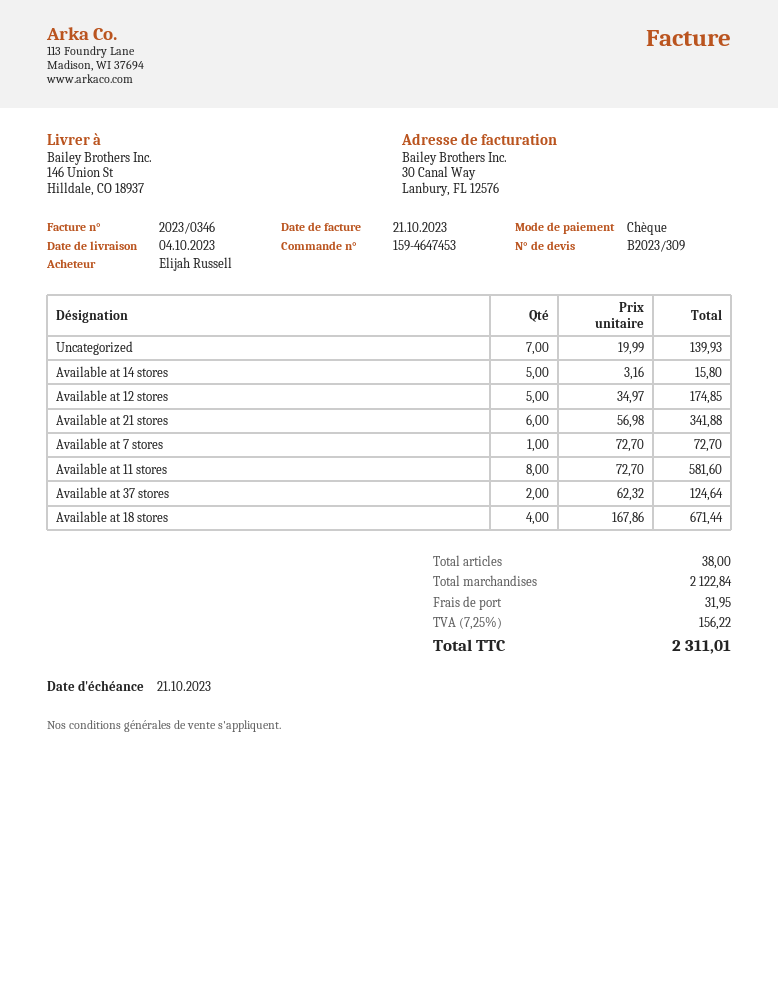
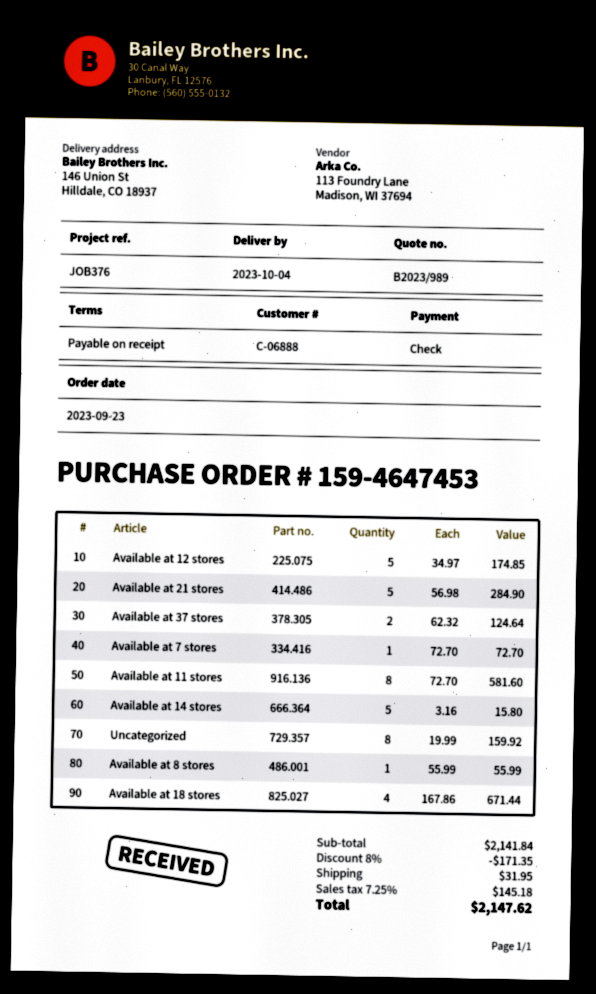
quote number: B2023/309 -> B2023/989
Uncategorized: 7 x 19.99 = 139.93 -> 8 x 19.99 = 159.92
Available at 21 stores: 6 x 56.98 = 341.88 -> 5 x 56.98 = 284.90
Available at 8 stores: none -> 1 x 55.99 = 55.99
subtotal: 2122.84 -> 2141.84
discount: none -> 8% = 171.35
tax: 7.25% = 156.22 -> 7.25% = 145.18
total: 2311.01 -> 2147.62

